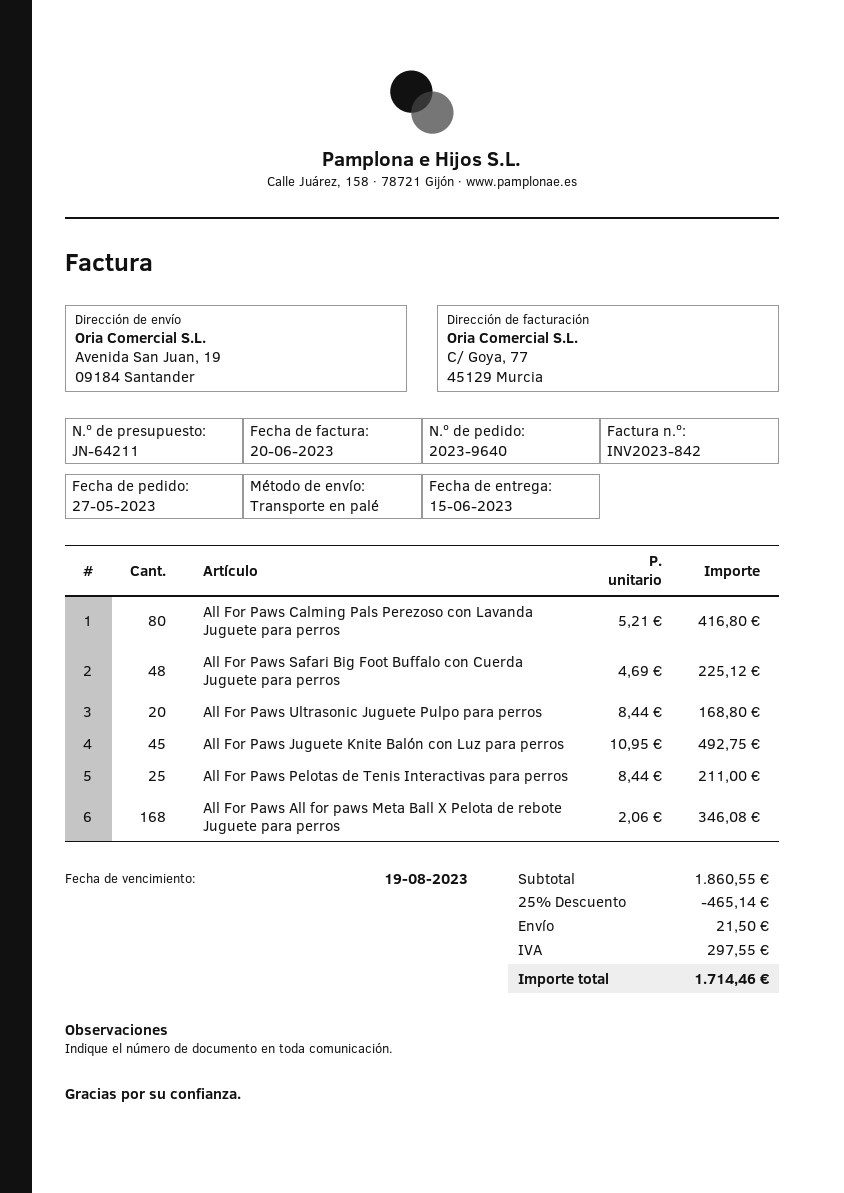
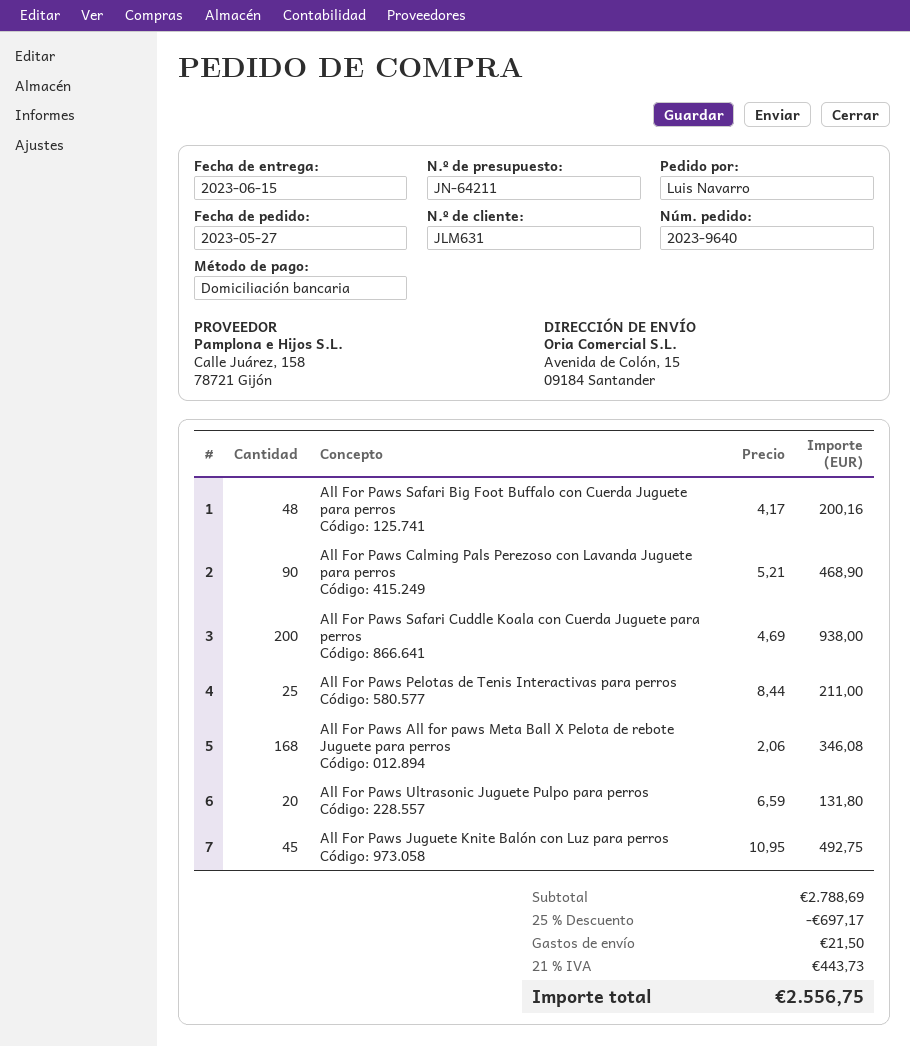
ship to: Avenida San Juan, 19, 09184 Santander -> Avenida de Colón, 15, 09184 Santander
All For Paws Calming Pals Perezoso con Lavanda Juguete para perros: 80 x 5.21 = 416.80 -> 90 x 5.21 = 468.90
All For Paws Safari Big Foot Buffalo con Cuerda Juguete para perros: 48 x 4.69 = 225.12 -> 48 x 4.17 = 200.16
All For Paws Ultrasonic Juguete Pulpo para perros: 20 x 8.44 = 168.80 -> 20 x 6.59 = 131.80
All For Paws Safari Cuddle Koala con Cuerda Juguete para perros: none -> 200 x 4.69 = 938.00
subtotal: 1860.55 -> 2788.69
discount: 25% = 465.14 -> 25% = 697.17
tax: 297.55 -> 443.73
total: 1714.46 -> 2556.75

